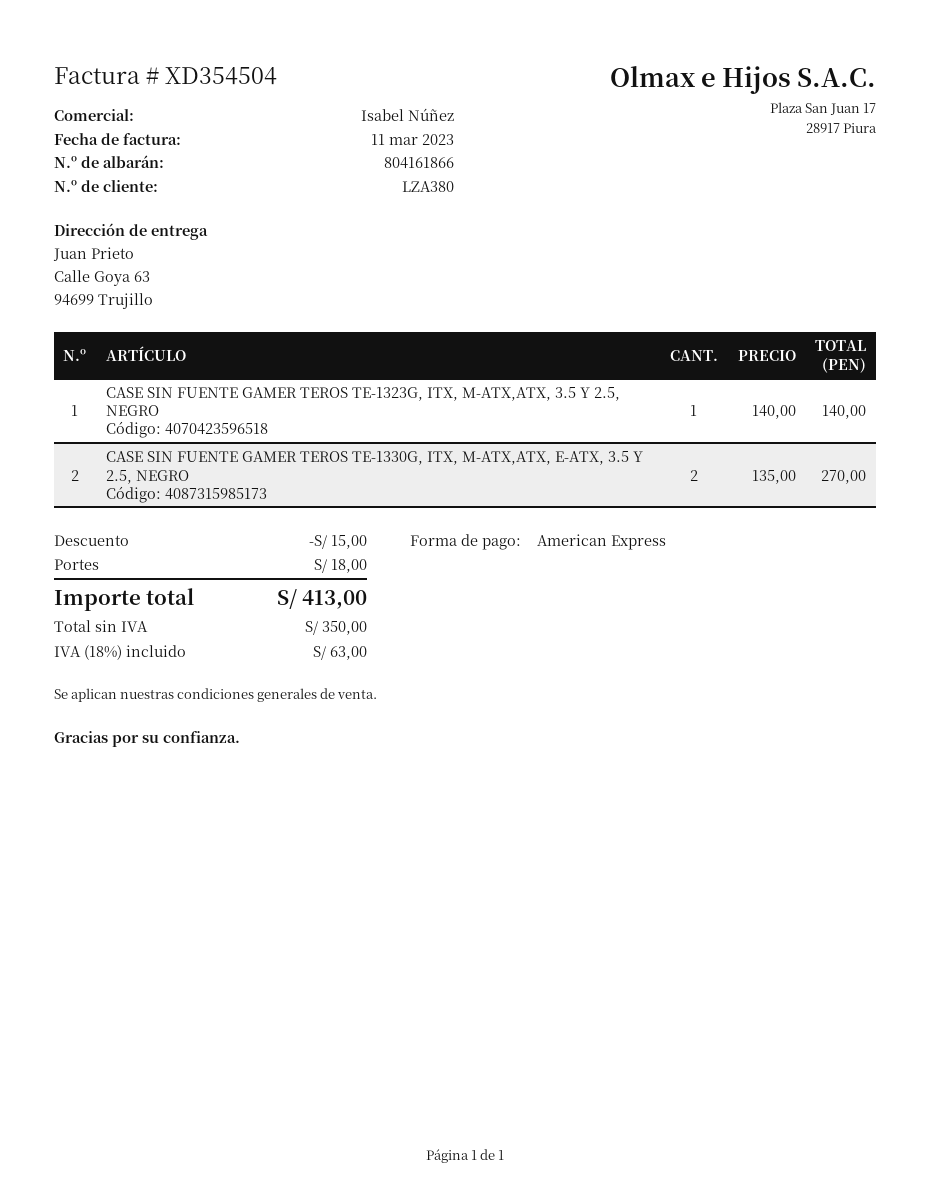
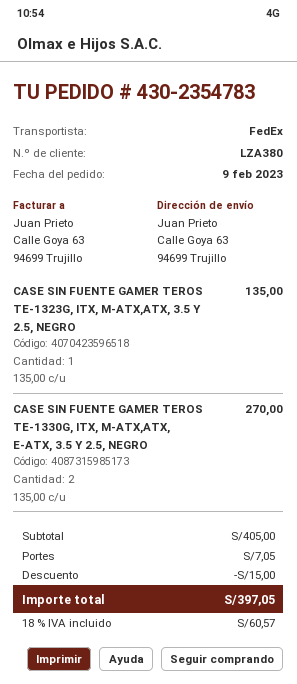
CASE SIN FUENTE GAMER TEROS TE-1323G, ITX, M-ATX,ATX, 3.5 Y 2.5, NEGRO: 1 x 140.00 = 140.00 -> 1 x 135.00 = 135.00
shipping: 18.00 -> 7.05
tax: 18% = 63.00 -> 18% = 60.57
total: 413.00 -> 397.05

